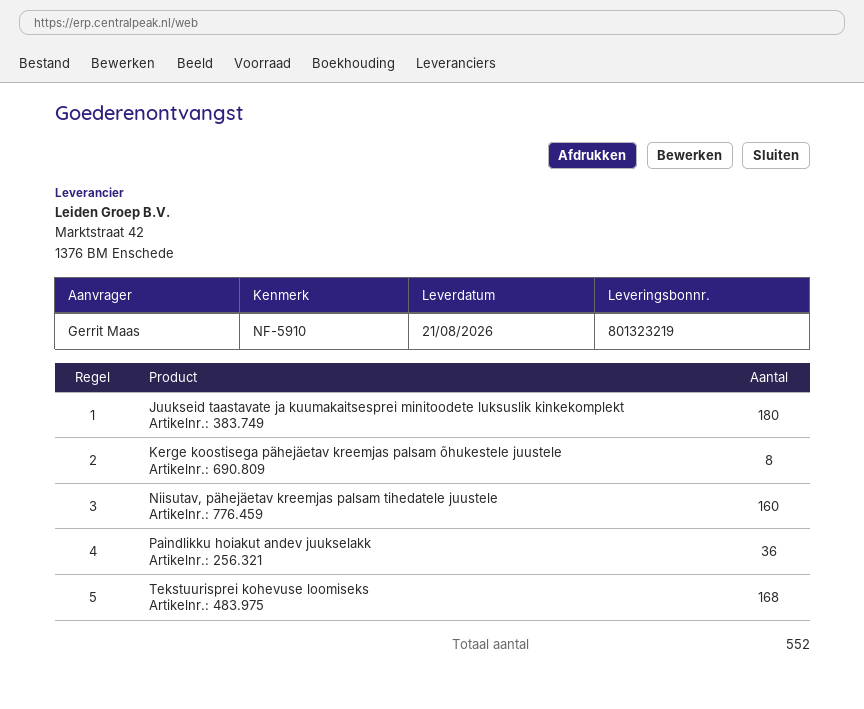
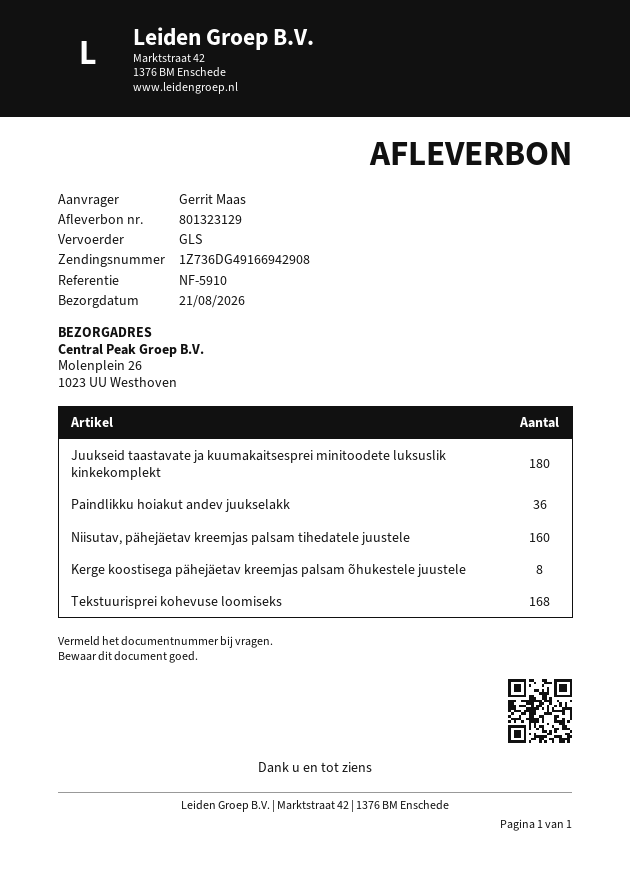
delivery note number: 801323219 -> 801323129

